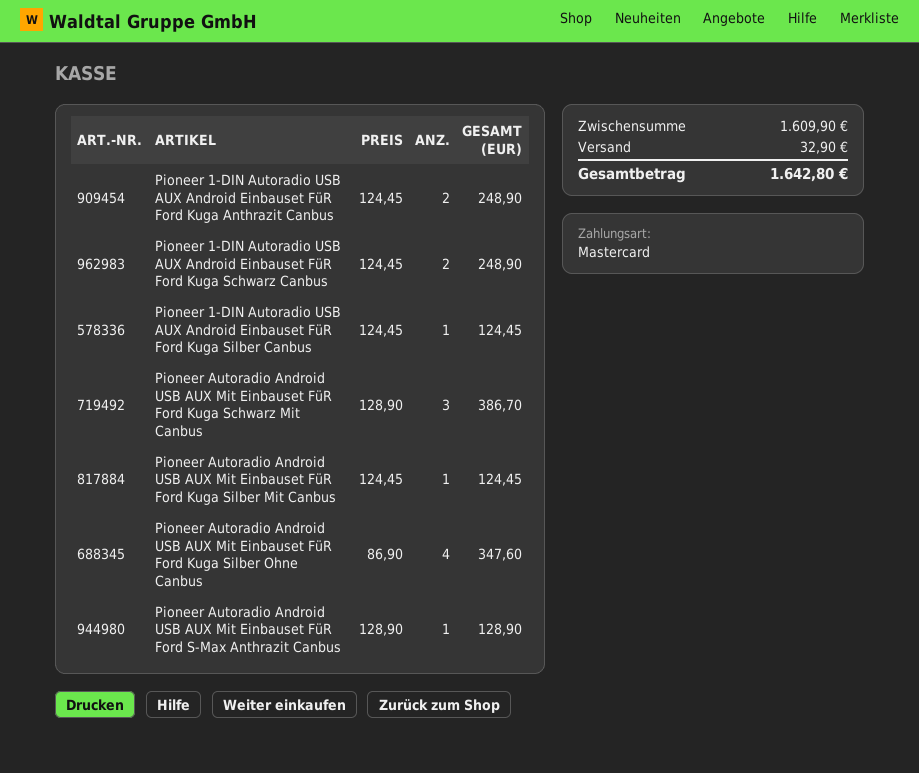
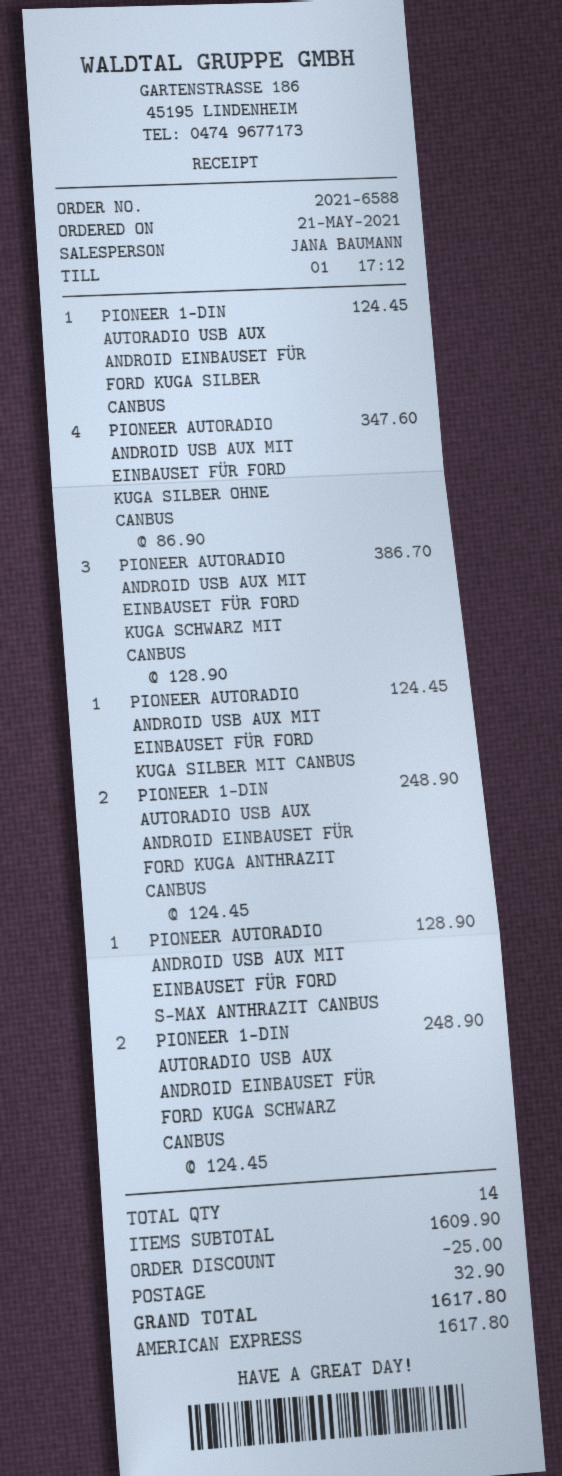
payment method: Mastercard -> American Express
discount: none -> 25.00
total: 1642.80 -> 1617.80

